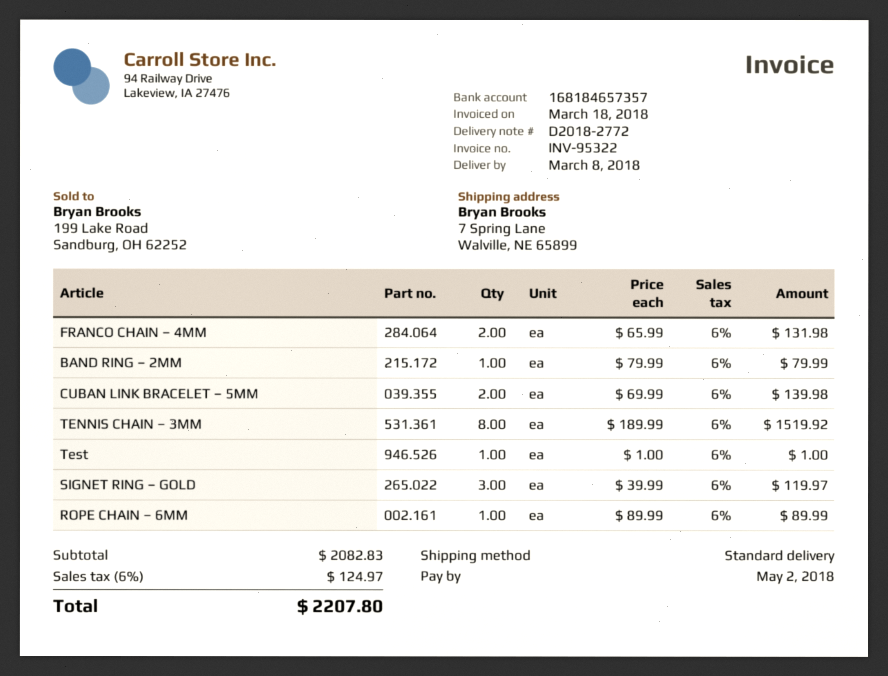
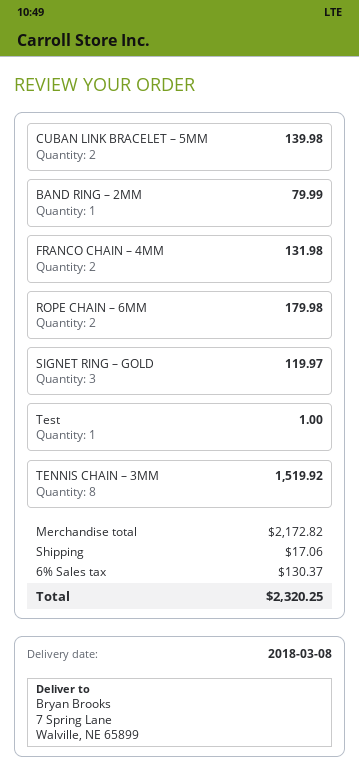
ROPE CHAIN – 6MM: 1 for 89.99 -> 2 for 179.98
subtotal: 2082.83 -> 2172.82
shipping: none -> 17.06
tax: 6% = 124.97 -> 6% = 130.37
total: 2207.80 -> 2320.25

